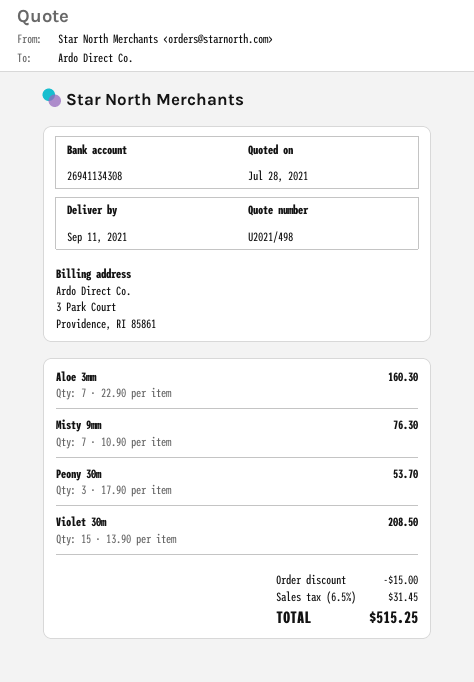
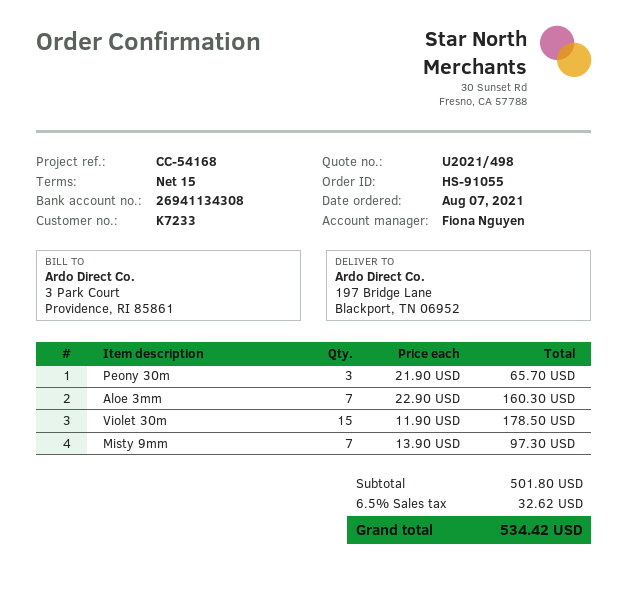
Misty 9mm: 7 x 10.90 = 76.30 -> 7 x 13.90 = 97.30
Peony 30m: 3 x 17.90 = 53.70 -> 3 x 21.90 = 65.70
Violet 30m: 15 x 13.90 = 208.50 -> 15 x 11.90 = 178.50
discount: 15.00 -> none
tax: 6.5% = 31.45 -> 6.5% = 32.62
total: 515.25 -> 534.42

